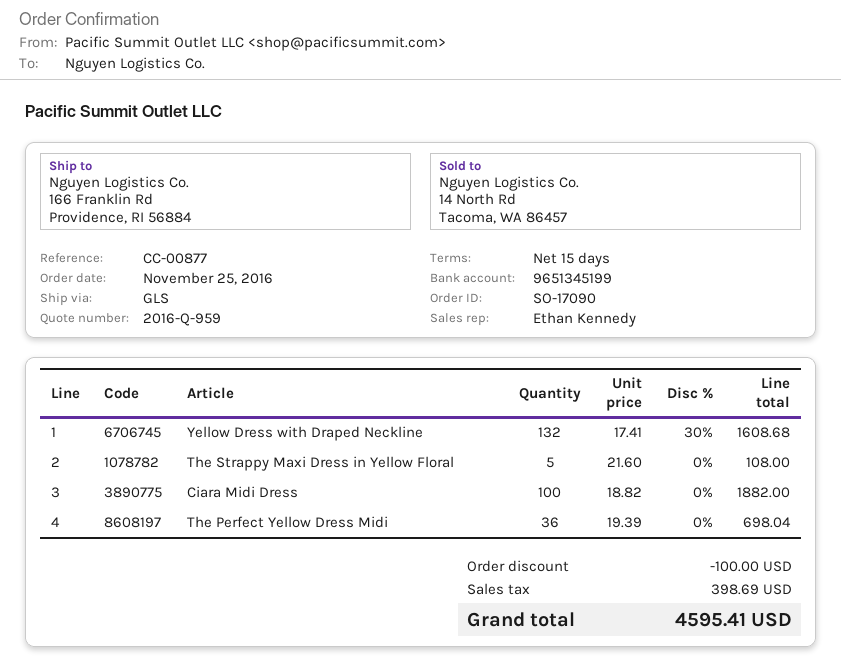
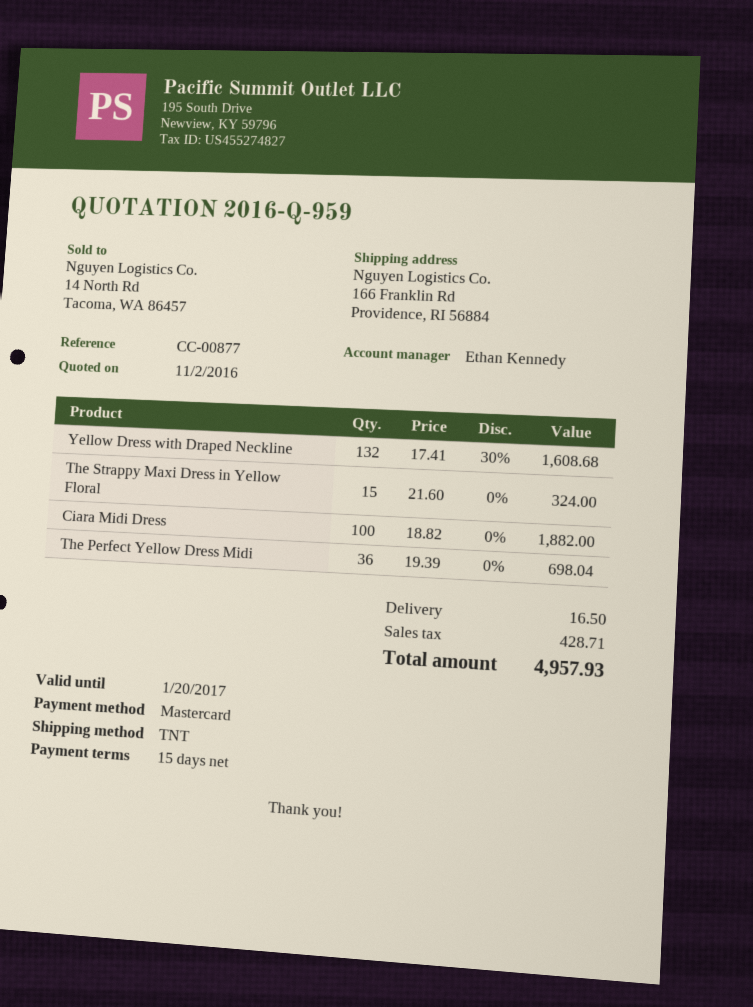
shipping method: GLS -> TNT
The Strappy Maxi Dress in Yellow Floral: 5 x 21.60 = 108.00 -> 15 x 21.60 = 324.00
discount: 100.00 -> none
shipping: none -> 16.50
tax: 398.69 -> 428.71
total: 4595.41 -> 4957.93

